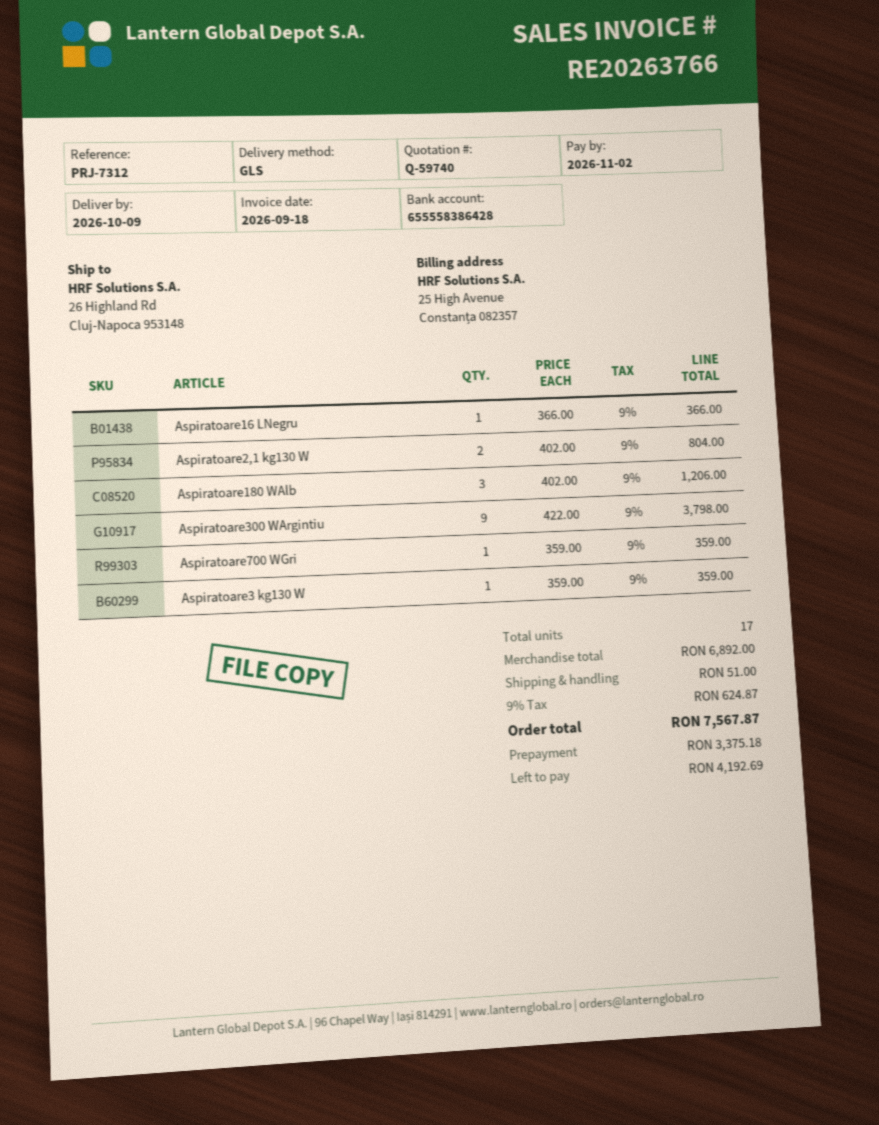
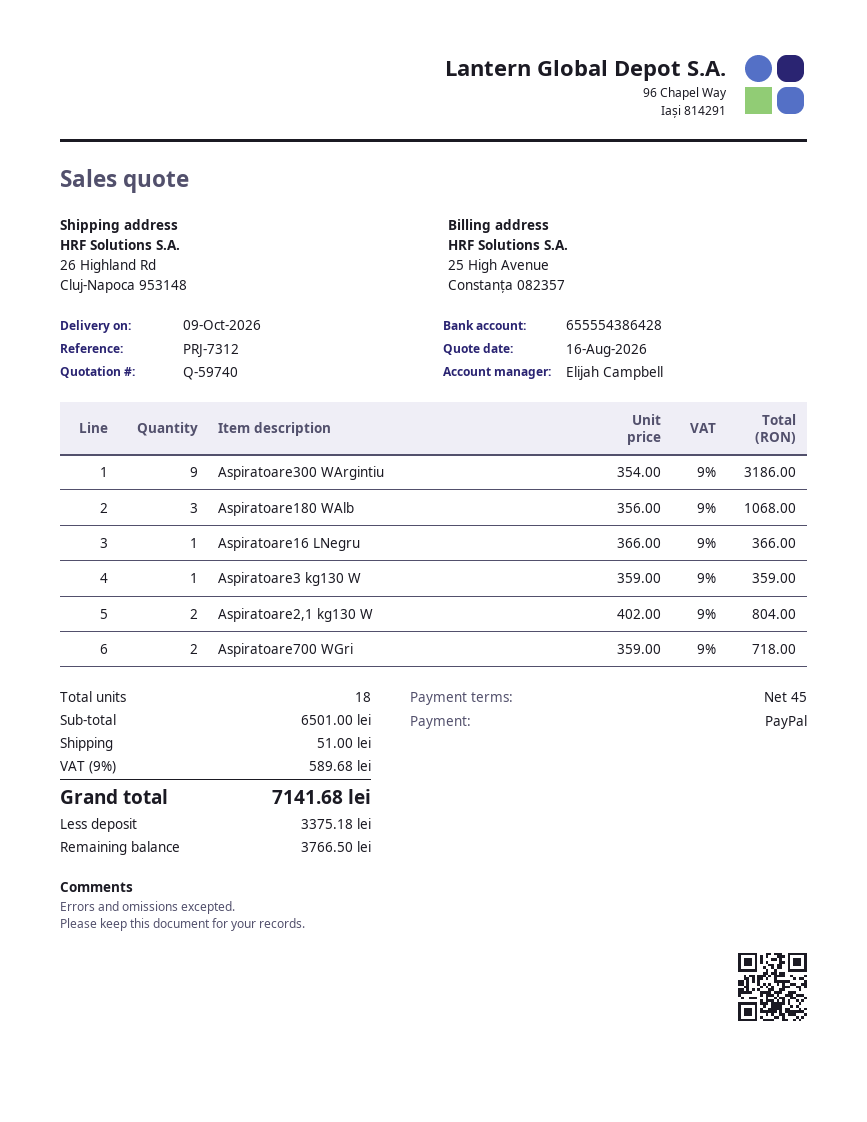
bank account: 655558386428 -> 655554386428
Aspiratoare180 WAlb: 3 x 402.00 = 1206.00 -> 3 x 356.00 = 1068.00
Aspiratoare300 WArgintiu: 9 x 422.00 = 3798.00 -> 9 x 354.00 = 3186.00
Aspiratoare700 WGri: 1 x 359.00 = 359.00 -> 2 x 359.00 = 718.00
total quantity: 17 -> 18
subtotal: 6892.00 -> 6501.00
tax: 9% = 624.87 -> 9% = 589.68
total: 7567.87 -> 7141.68
balance: 4192.69 -> 3766.50

